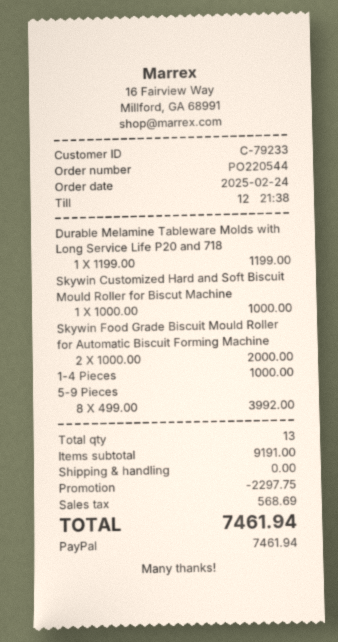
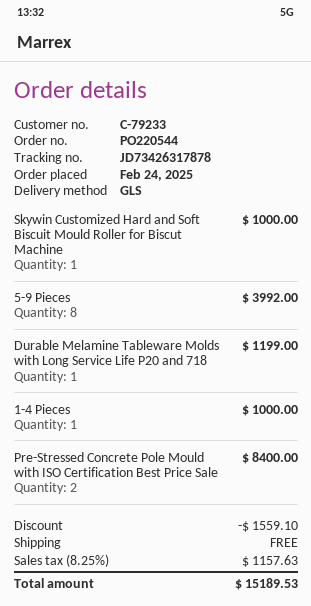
Skywin Food Grade Biscuit Mould Roller for Automatic Biscuit Forming Machine: 2 for 2000.00 -> none
Pre-Stressed Concrete Pole Mould with ISO Certification Best Price Sale: none -> 2 for 8400.00
discount: 2297.75 -> 1559.10
tax: 568.69 -> 1157.63
total: 7461.94 -> 15189.53

